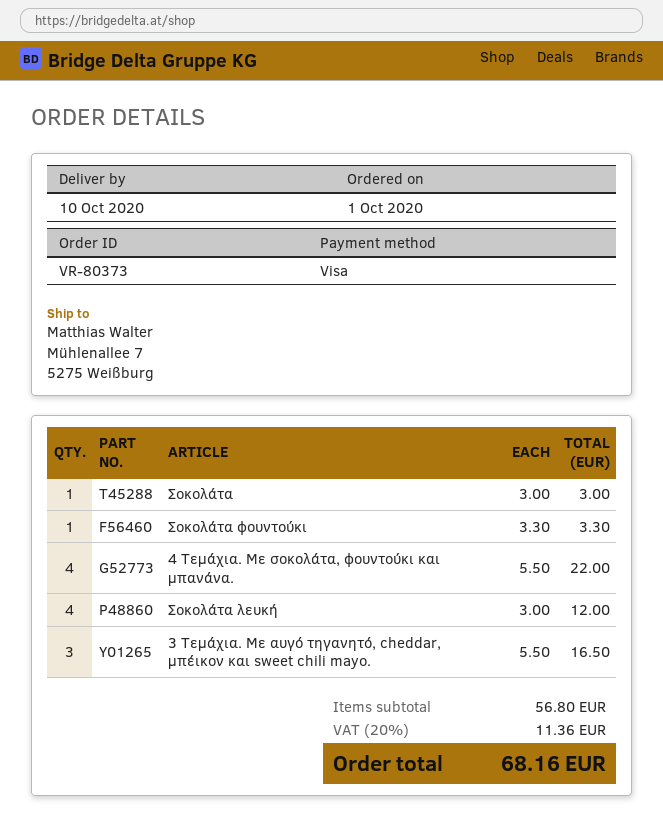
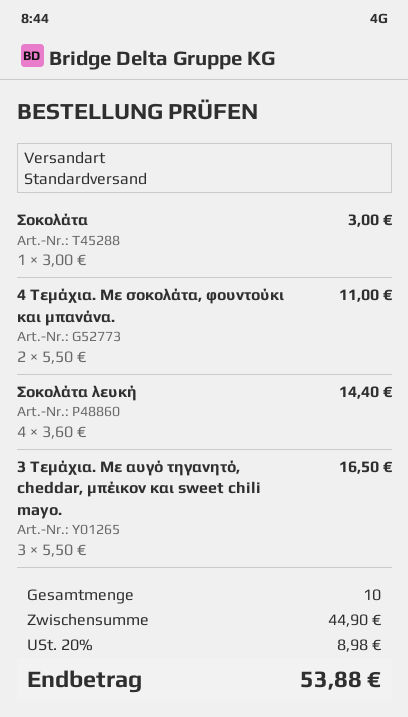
Σοκολάτα φουντούκι: 1 x 3.30 = 3.30 -> none
4 Τεμάχια. Με σοκολάτα, φουντούκι και μπανάνα.: 4 x 5.50 = 22.00 -> 2 x 5.50 = 11.00
Σοκολάτα λευκή: 4 x 3.00 = 12.00 -> 4 x 3.60 = 14.40
subtotal: 56.80 -> 44.90
tax: 20% = 11.36 -> 20% = 8.98
total: 68.16 -> 53.88

